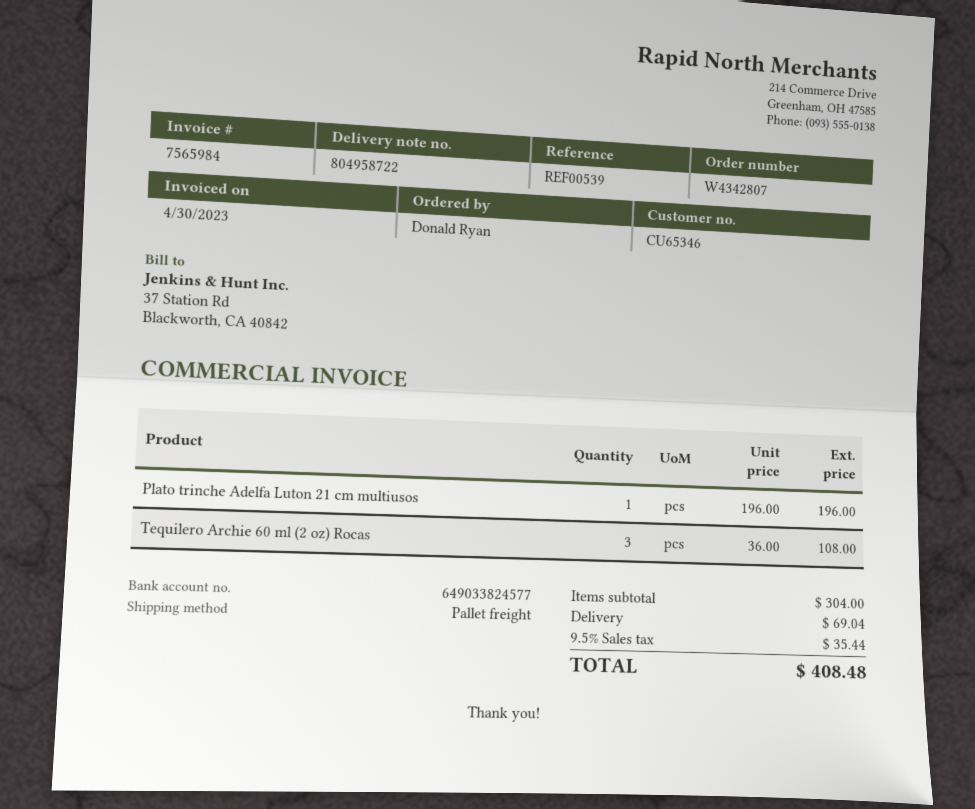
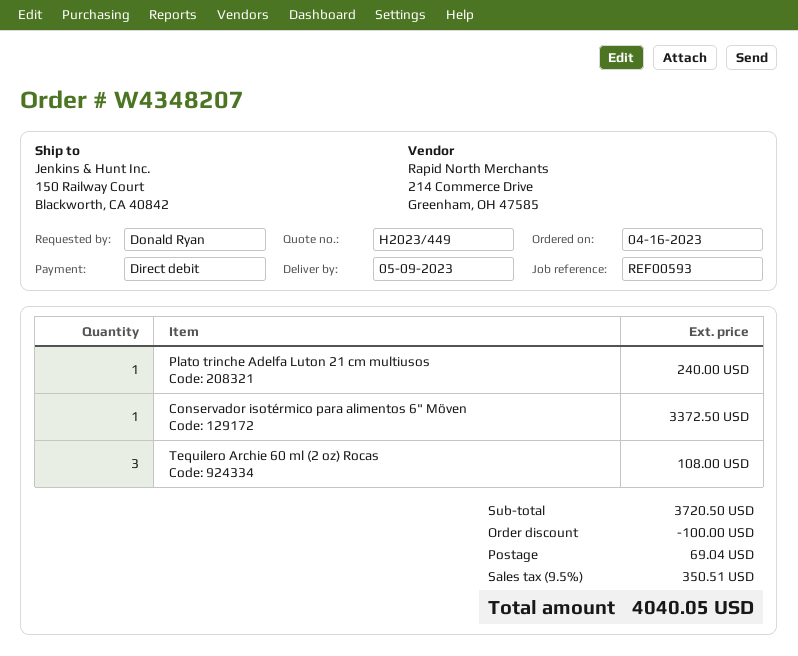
order number: W4342807 -> W4348207
reference: REF00539 -> REF00593
Plato trinche Adelfa Luton 21 cm multiusos: 1 for 196.00 -> 1 for 240.00
Conservador isotérmico para alimentos 6" Möven: none -> 1 for 3372.50
subtotal: 304.00 -> 3720.50
discount: none -> 100.00
tax: 9.5% = 35.44 -> 9.5% = 350.51
total: 408.48 -> 4040.05

